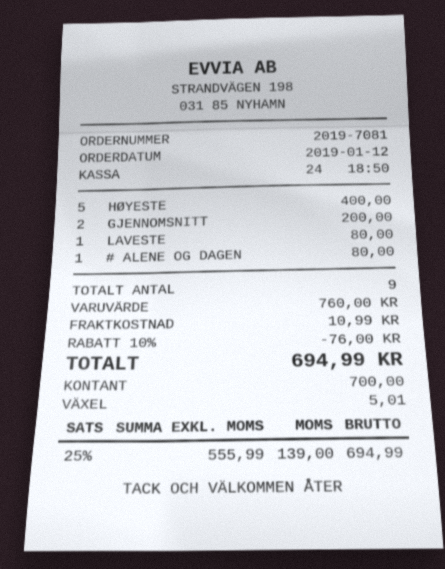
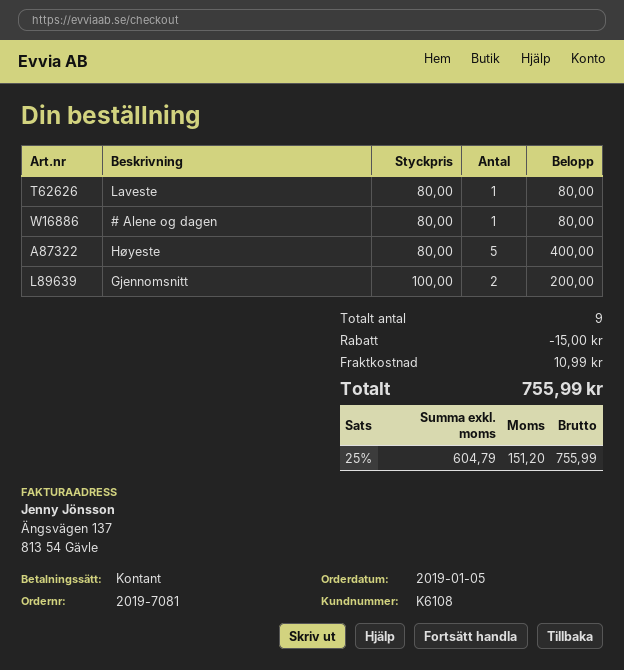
order date: 2019-01-12 -> 2019-01-05
discount: 76.00 -> 15.00
net: 555.99 -> 604.79
tax: 25% = 139.00 -> 25% = 151.20
total: 694.99 -> 755.99

